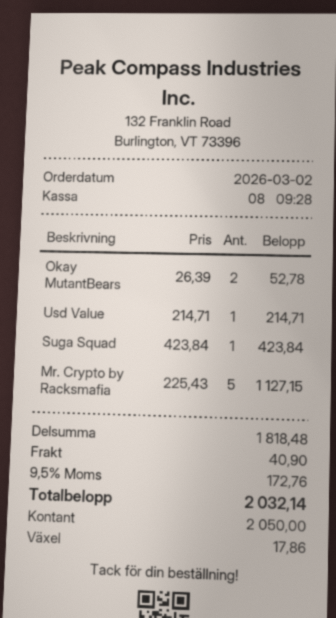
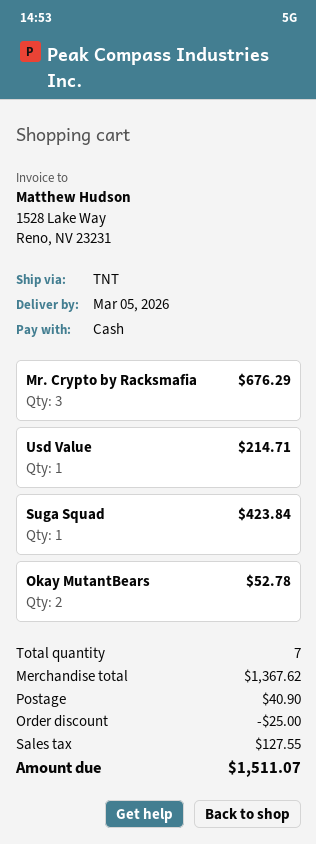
Mr. Crypto by Racksmafia: 5 for 1127.15 -> 3 for 676.29
subtotal: 1818.48 -> 1367.62
discount: none -> 25.00
tax: 172.76 -> 127.55
total: 2032.14 -> 1511.07

